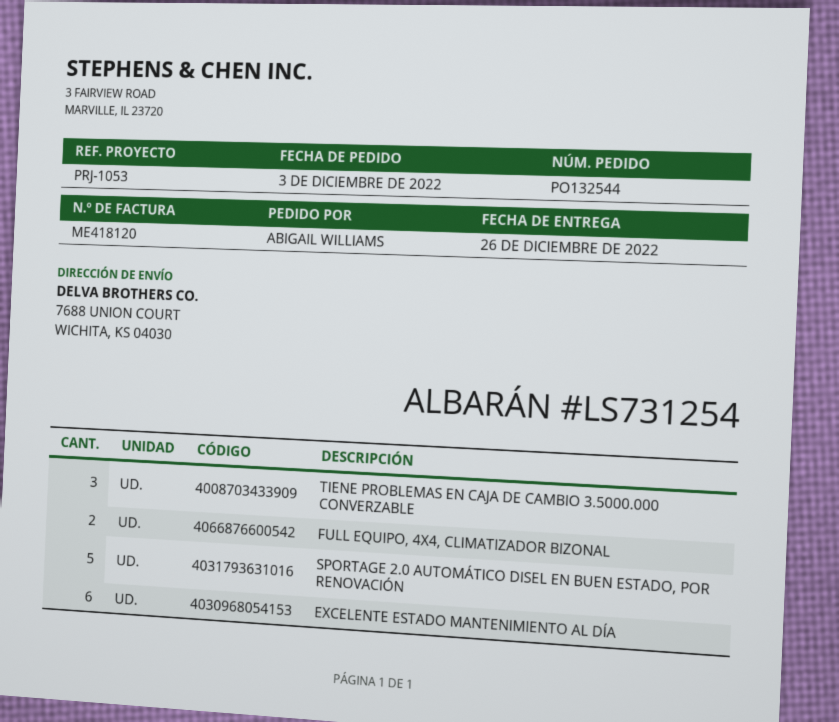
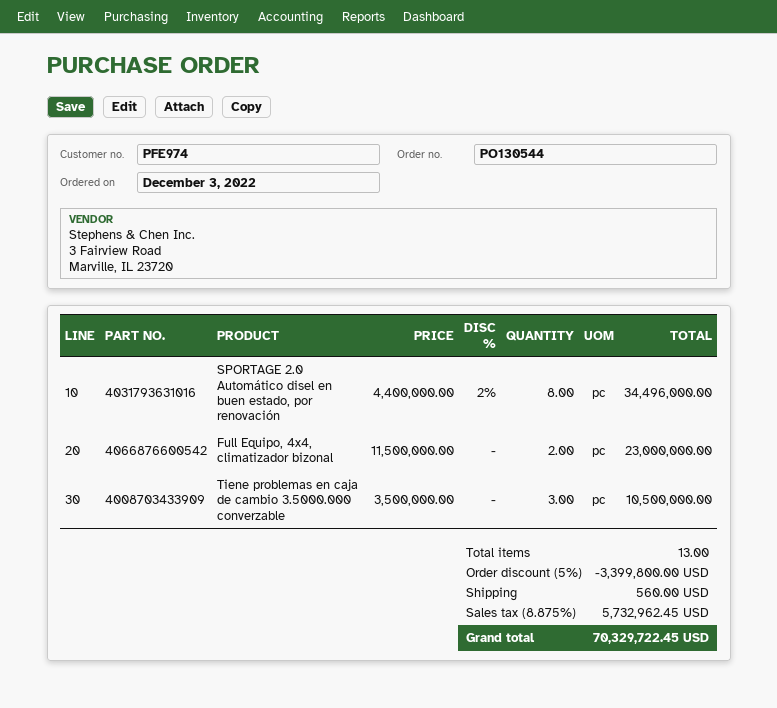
order number: PO132544 -> PO130544
SPORTAGE 2.0 AUTOMÁTICO DISEL EN BUEN ESTADO, POR RENOVACIÓN: 5 -> 8
EXCELENTE ESTADO MANTENIMIENTO AL DÍA: 6 -> none

